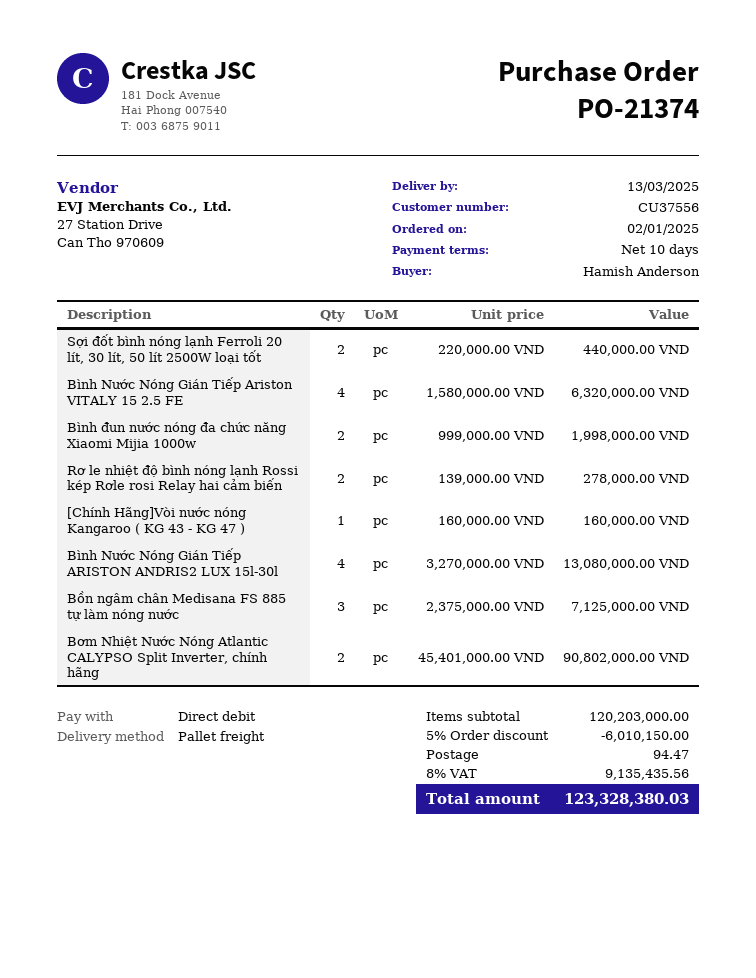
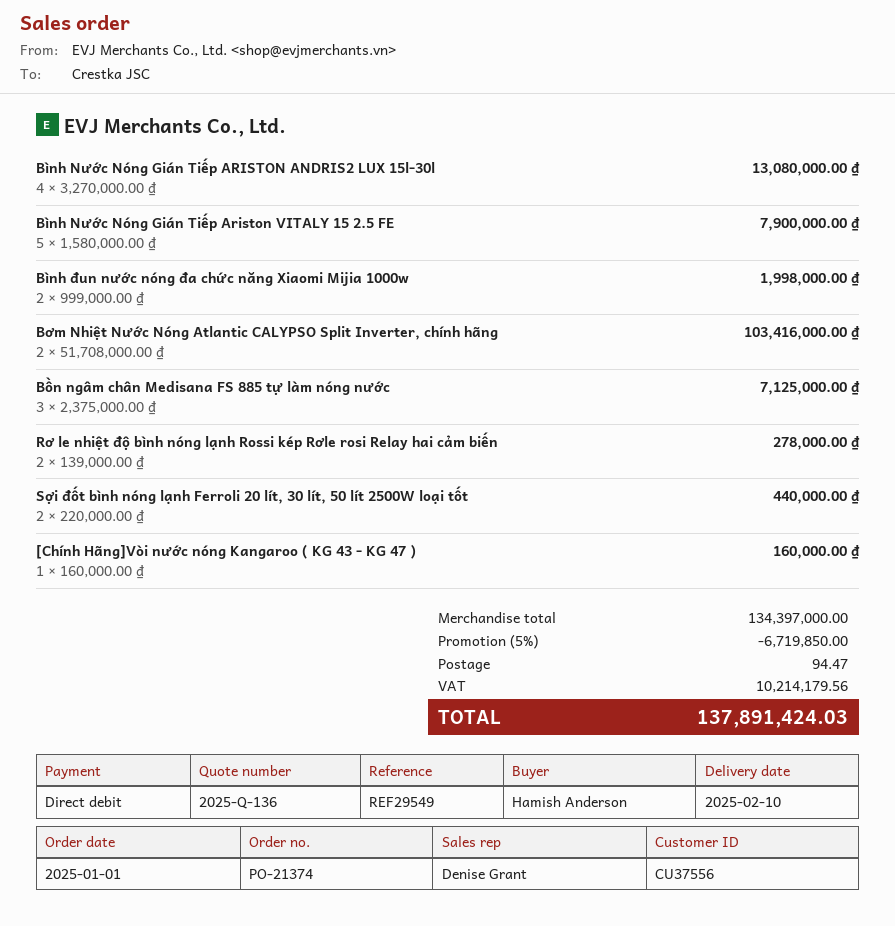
order date: 2025-01-02 -> 2025-01-01
delivery date: 2025-03-13 -> 2025-02-10
Bình Nước Nóng Gián Tiếp Ariston VITALY 15 2.5 FE: 4 x 1580000.00 = 6320000.00 -> 5 x 1580000.00 = 7900000.00
Bơm Nhiệt Nước Nóng Atlantic CALYPSO Split Inverter, chính hãng: 2 x 45401000.00 = 90802000.00 -> 2 x 51708000.00 = 103416000.00
subtotal: 120203000.00 -> 134397000.00
discount: 5% = 6010150.00 -> 5% = 6719850.00
tax: 9135435.56 -> 10214179.56
total: 123328380.03 -> 137891424.03

